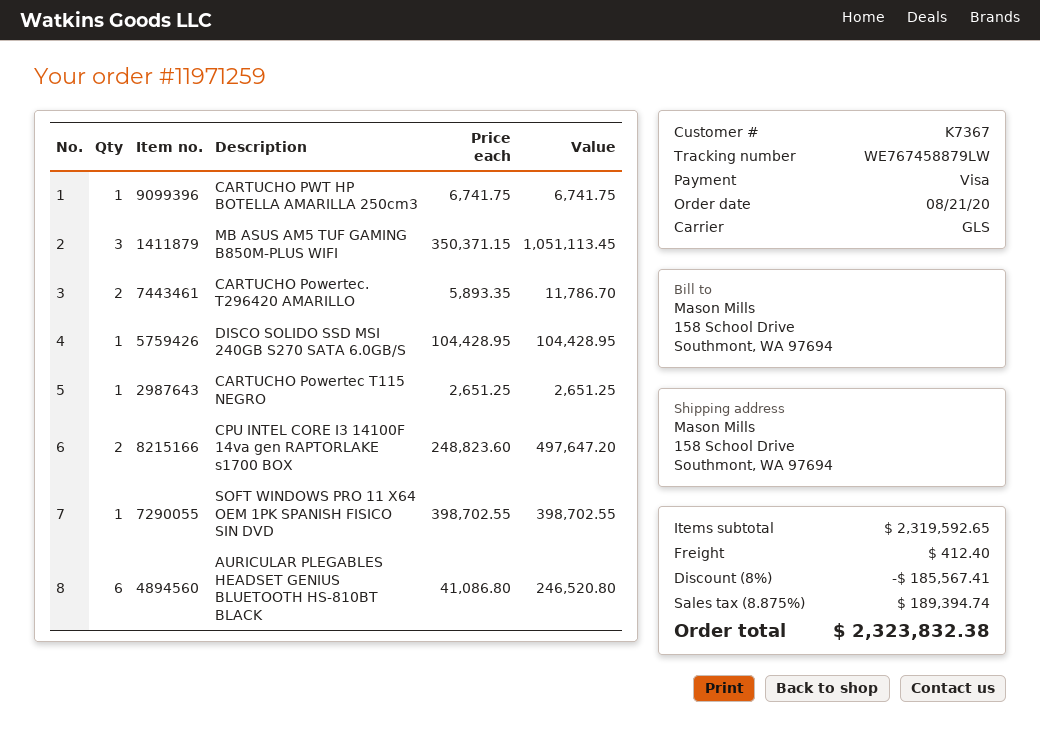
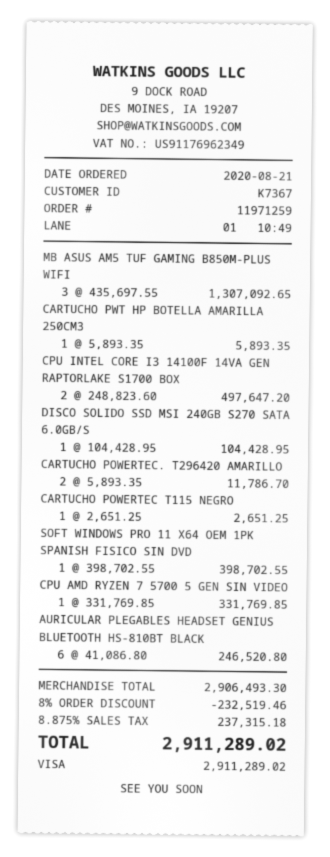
CARTUCHO PWT HP BOTELLA AMARILLA 250cm3: 1 x 6741.75 = 6741.75 -> 1 x 5893.35 = 5893.35
MB ASUS AM5 TUF GAMING B850M-PLUS WIFI: 3 x 350371.15 = 1051113.45 -> 3 x 435697.55 = 1307092.65
CPU AMD RYZEN 7 5700 5 GEN SIN VIDEO: none -> 1 x 331769.85 = 331769.85
subtotal: 2319592.65 -> 2906493.30
discount: 8% = 185567.41 -> 8% = 232519.46
shipping: 412.40 -> none
tax: 8.875% = 189394.74 -> 8.875% = 237315.18
total: 2323832.38 -> 2911289.02

